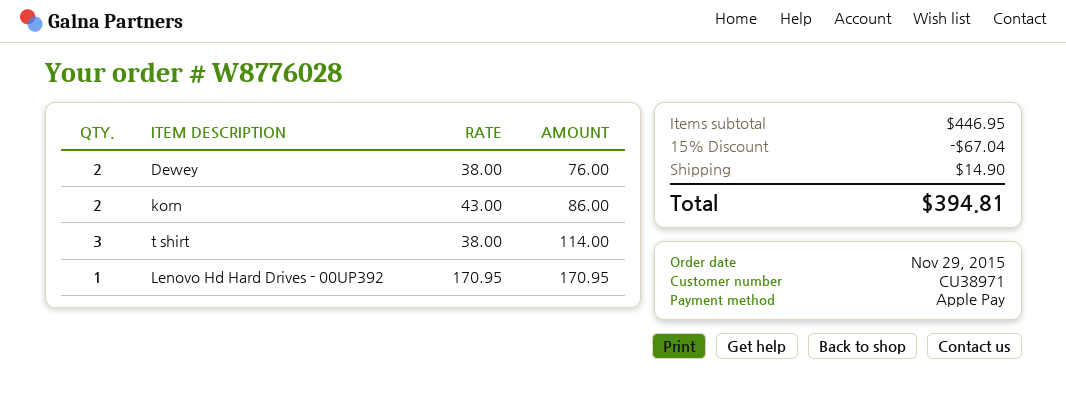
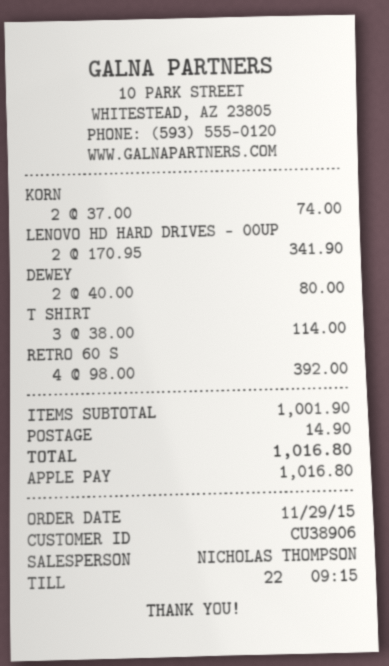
customer number: CU38971 -> CU38906
Dewey: 2 x 38.00 = 76.00 -> 2 x 40.00 = 80.00
korn: 2 x 43.00 = 86.00 -> 2 x 37.00 = 74.00
Lenovo Hd Hard Drives - 00UP392: 1 x 170.95 = 170.95 -> 2 x 170.95 = 341.90
RETRO 60 S: none -> 4 x 98.00 = 392.00
subtotal: 446.95 -> 1001.90
discount: 15% = 67.04 -> none
total: 394.81 -> 1016.80

